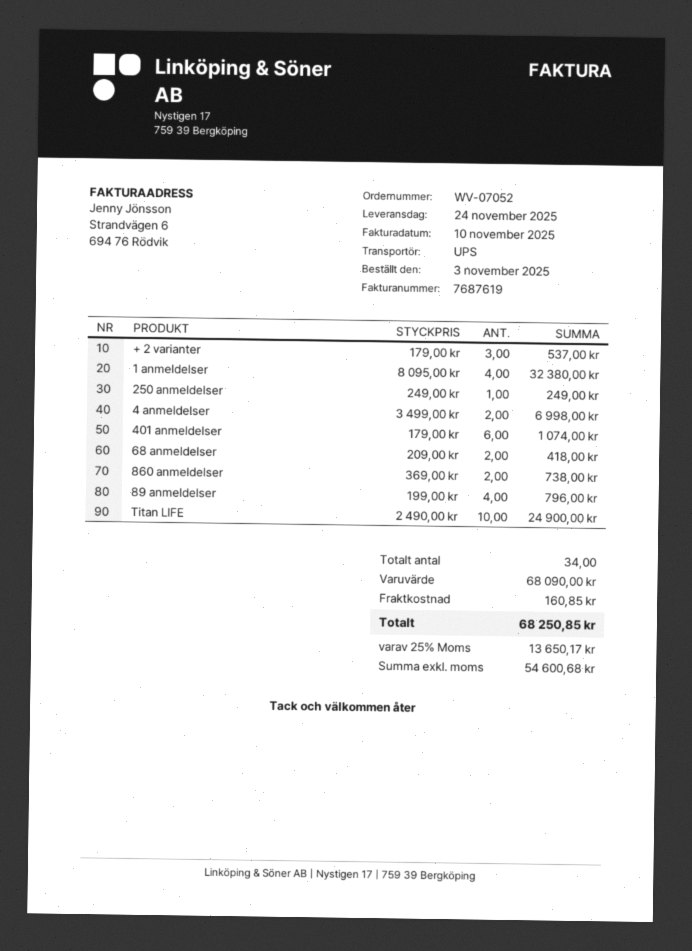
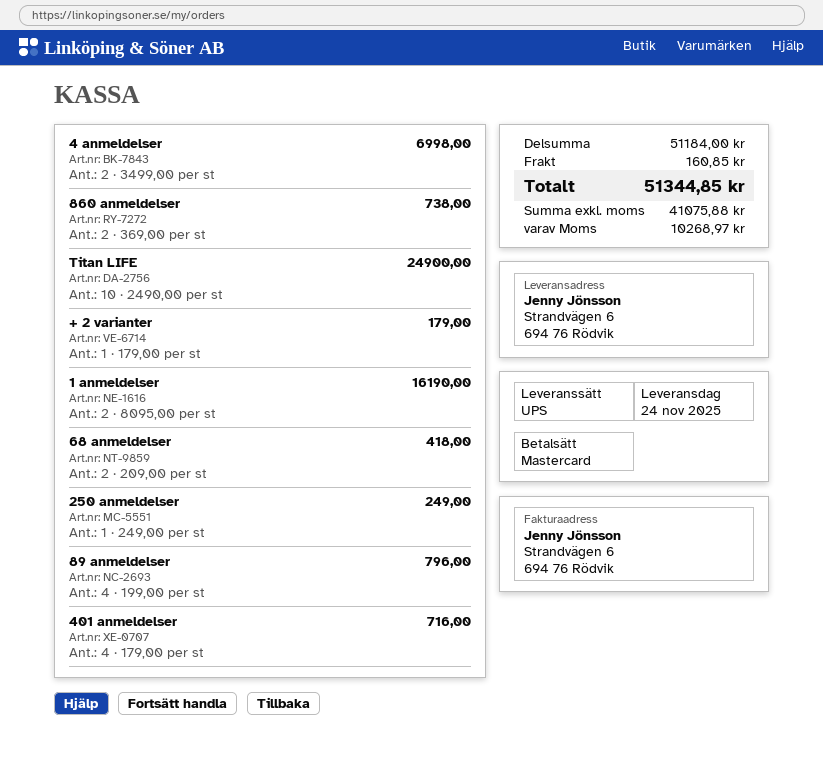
+ 2 varianter: 3 x 179.00 = 537.00 -> 1 x 179.00 = 179.00
1 anmeldelser: 4 x 8095.00 = 32380.00 -> 2 x 8095.00 = 16190.00
401 anmeldelser: 6 x 179.00 = 1074.00 -> 4 x 179.00 = 716.00
subtotal: 68090.00 -> 51184.00
net: 54600.68 -> 41075.88
tax: 13650.17 -> 10268.97
total: 68250.85 -> 51344.85

